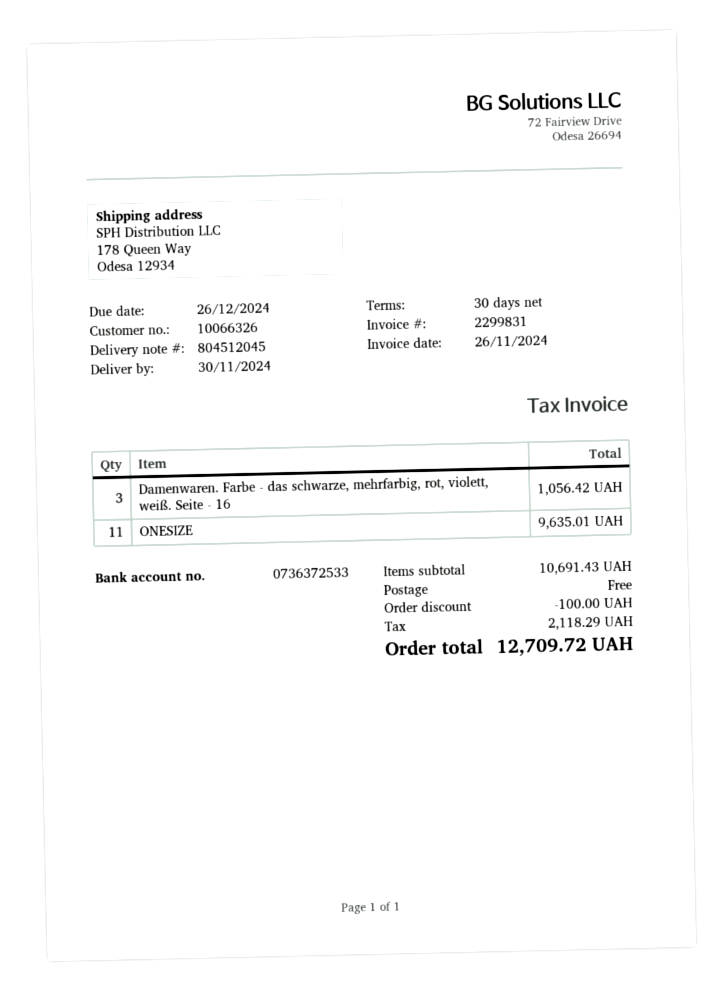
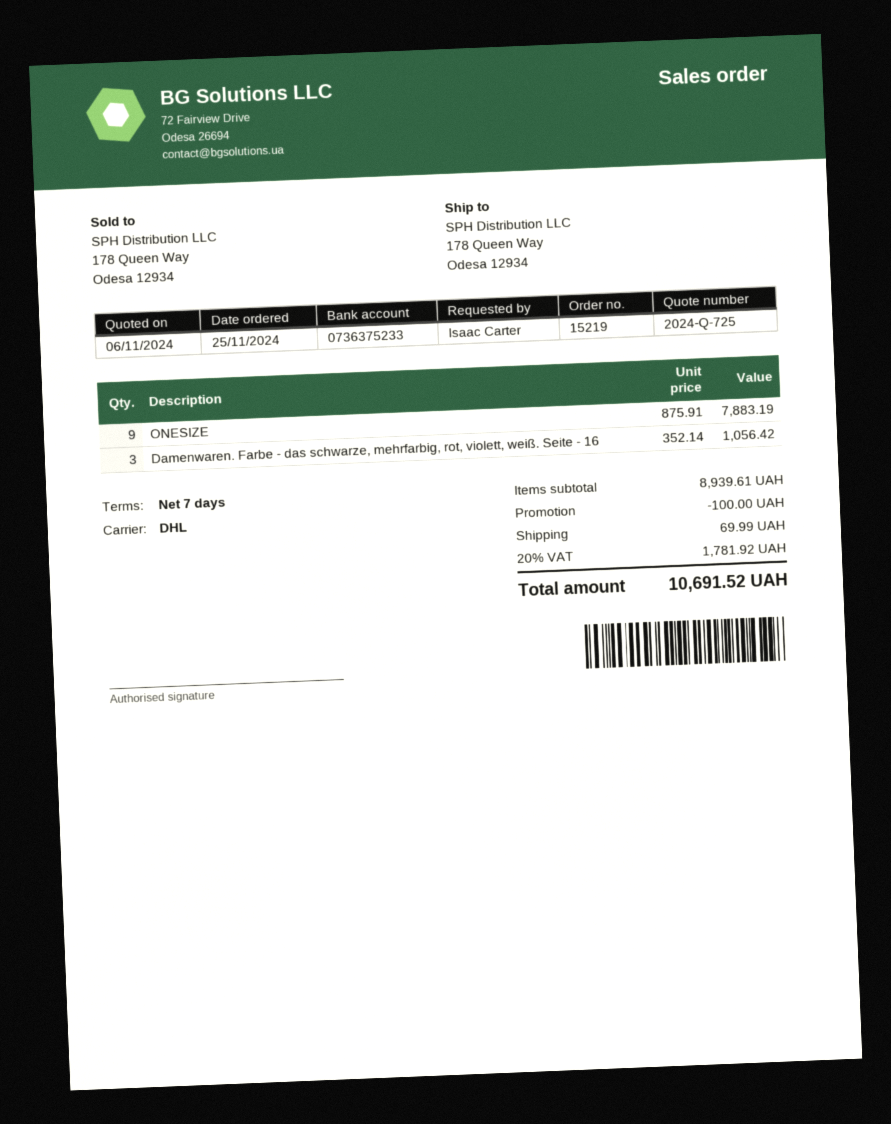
payment terms: 30 days -> 7 days
bank account: 0736372533 -> 0736375233
ONESIZE: 11 for 9635.01 -> 9 for 7883.19
subtotal: 10691.43 -> 8939.61
shipping: 0.00 -> 69.99
tax: 2118.29 -> 1781.92
total: 12709.72 -> 10691.52

